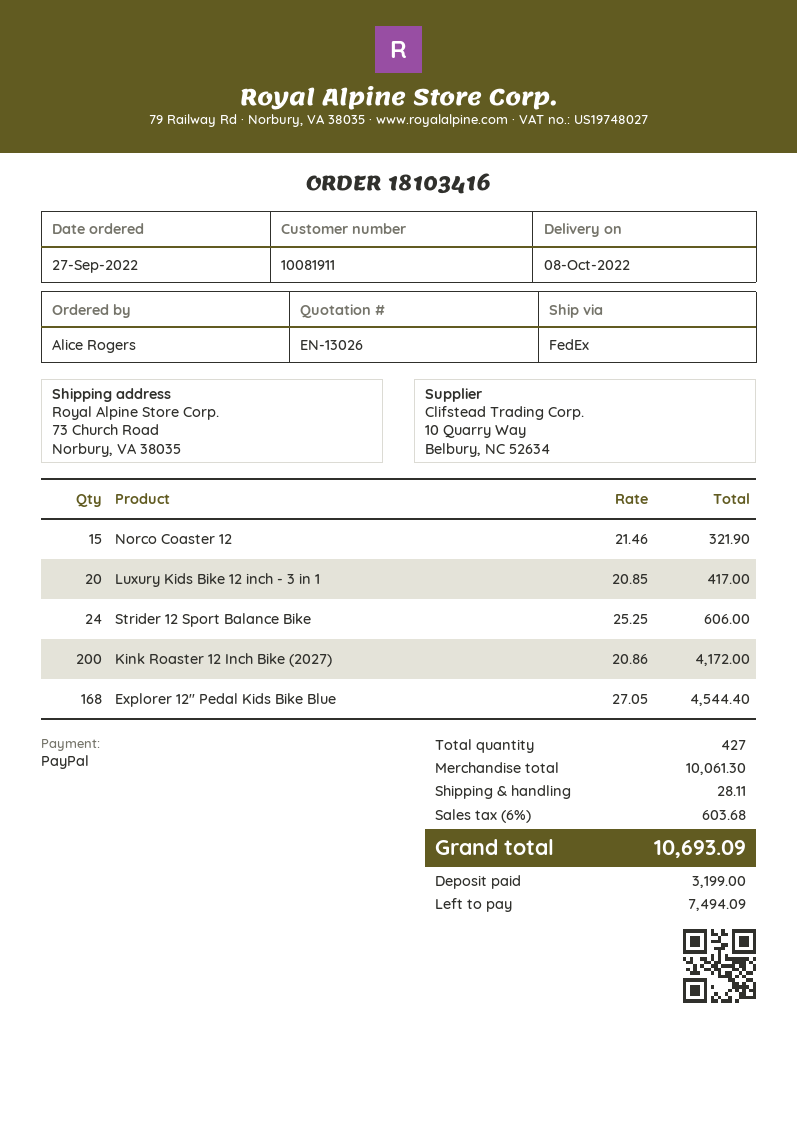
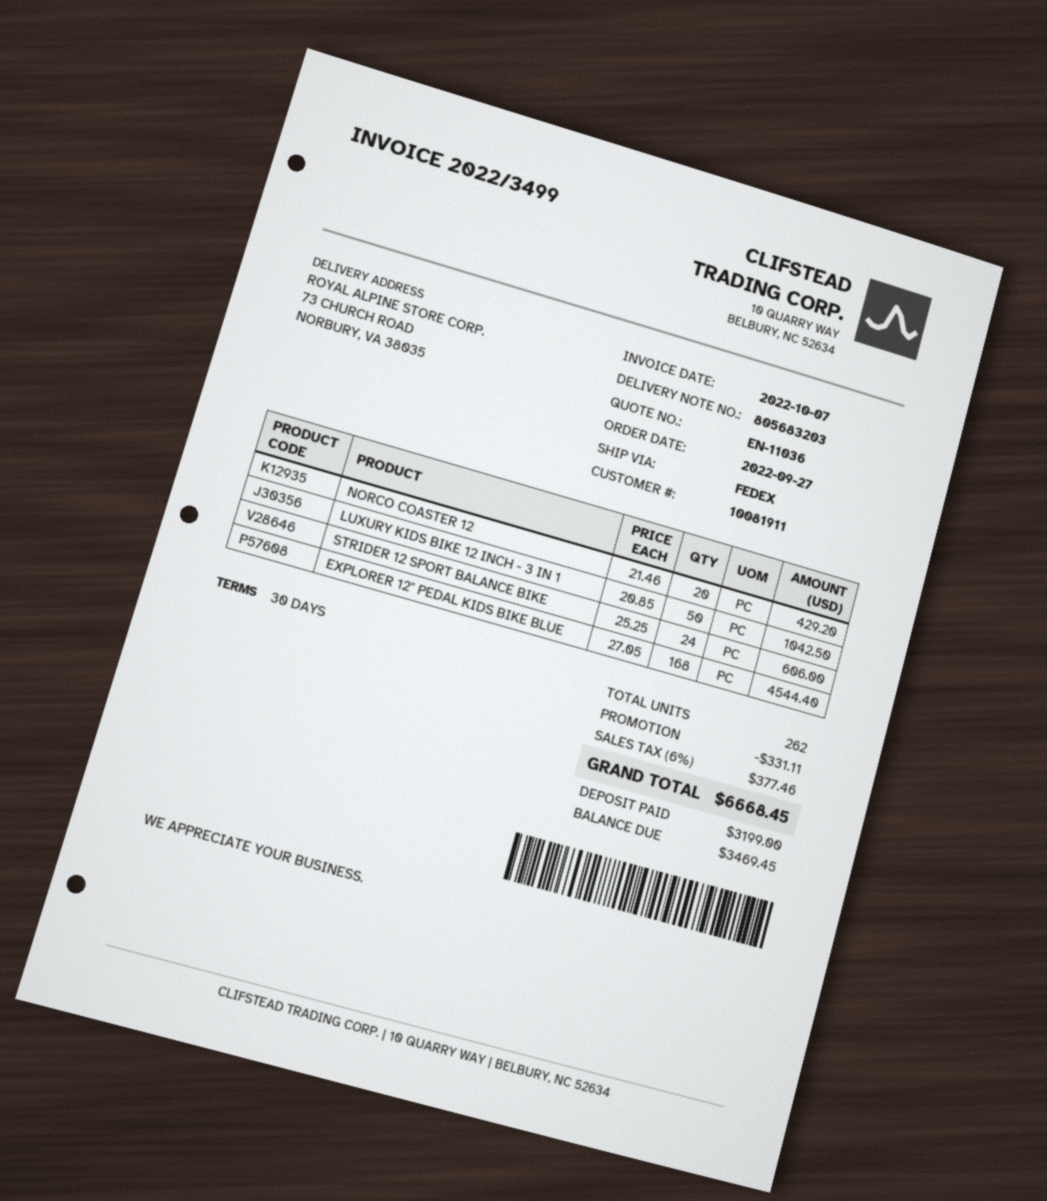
quote number: EN-13026 -> EN-11036
Norco Coaster 12: 15 x 21.46 = 321.90 -> 20 x 21.46 = 429.20
Luxury Kids Bike 12 inch - 3 in 1: 20 x 20.85 = 417.00 -> 50 x 20.85 = 1042.50
Kink Roaster 12 Inch Bike (2027): 200 x 20.86 = 4172.00 -> none
total quantity: 427 -> 262
discount: none -> 331.11
shipping: 28.11 -> none
tax: 6% = 603.68 -> 6% = 377.46
total: 10693.09 -> 6668.45
balance: 7494.09 -> 3469.45

